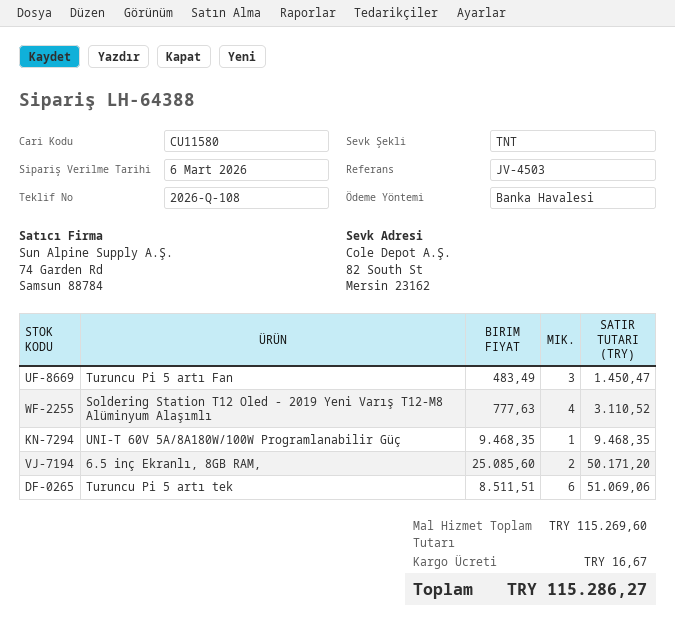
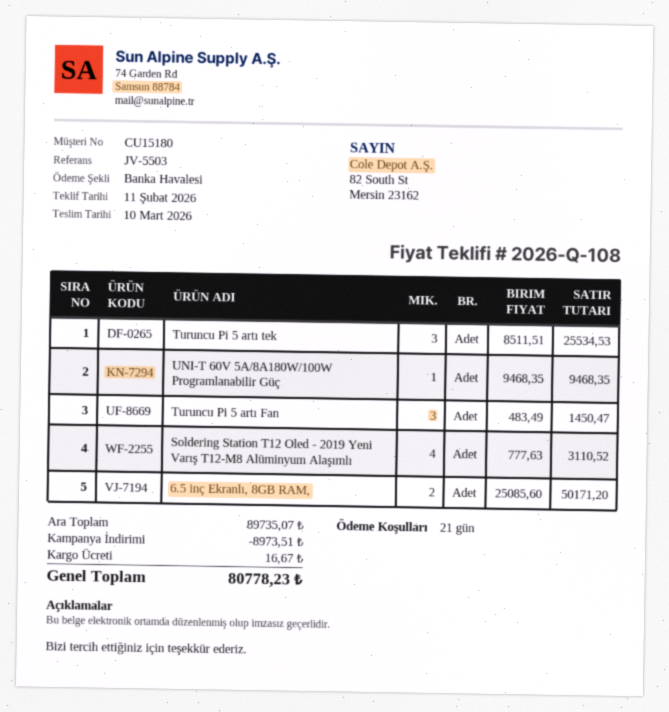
customer number: CU11580 -> CU15180
reference: JV-4503 -> JV-5503
Turuncu Pi 5 artı tek: 6 x 8511.51 = 51069.06 -> 3 x 8511.51 = 25534.53
subtotal: 115269.60 -> 89735.07
discount: none -> 8973.51
total: 115286.27 -> 80778.23

